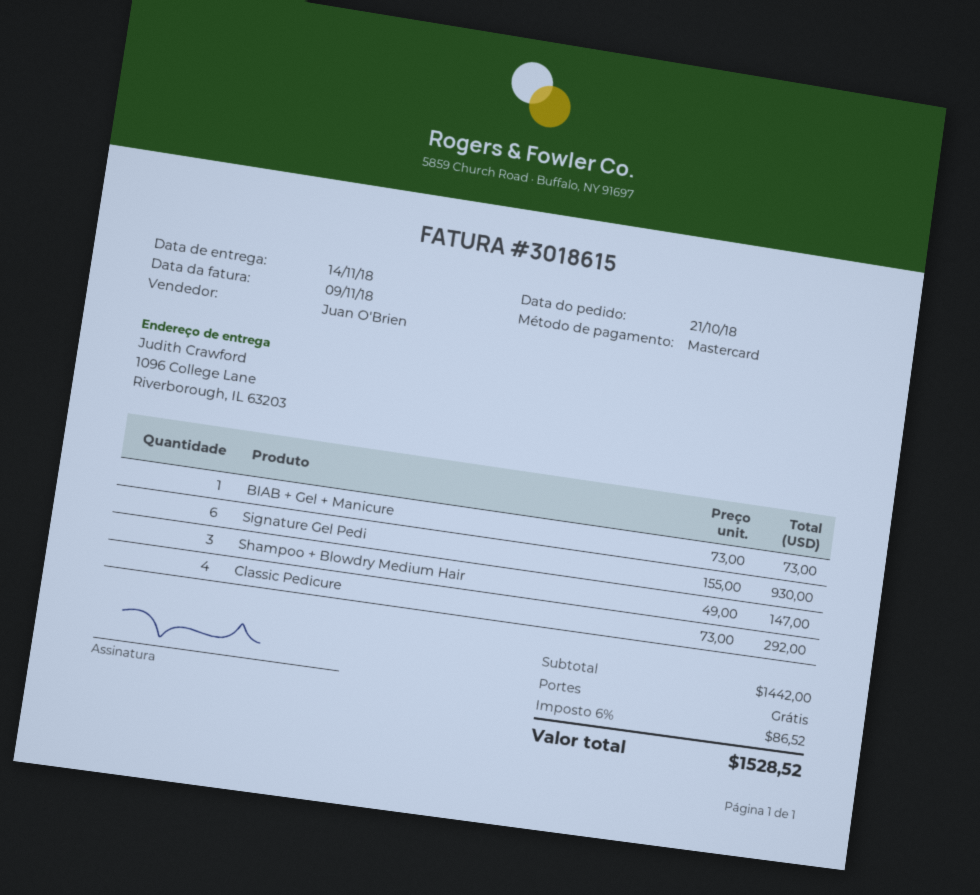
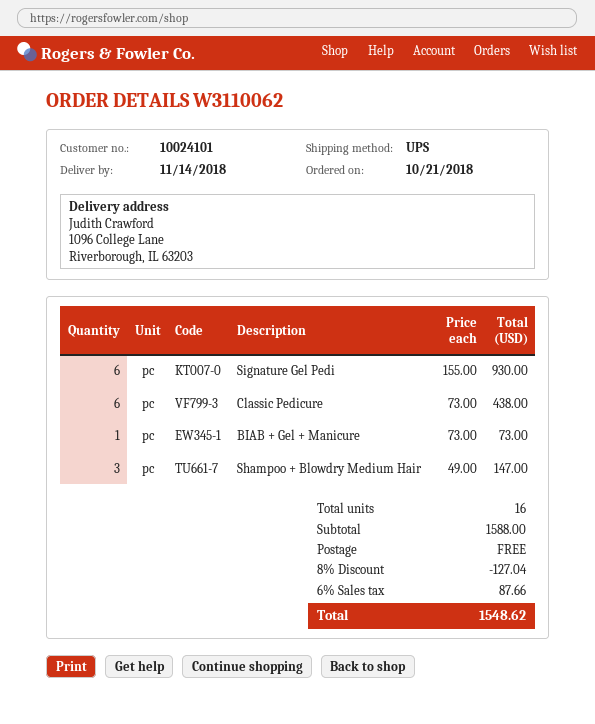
Classic Pedicure: 4 x 73.00 = 292.00 -> 6 x 73.00 = 438.00
subtotal: 1442.00 -> 1588.00
discount: none -> 8% = 127.04
tax: 6% = 86.52 -> 6% = 87.66
total: 1528.52 -> 1548.62

